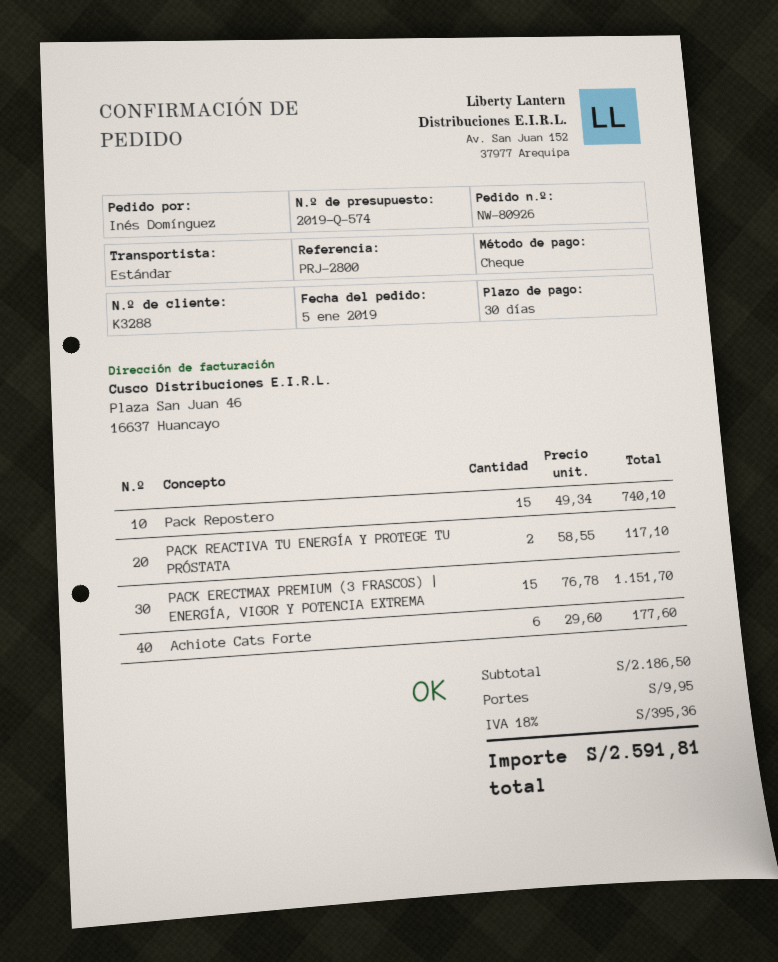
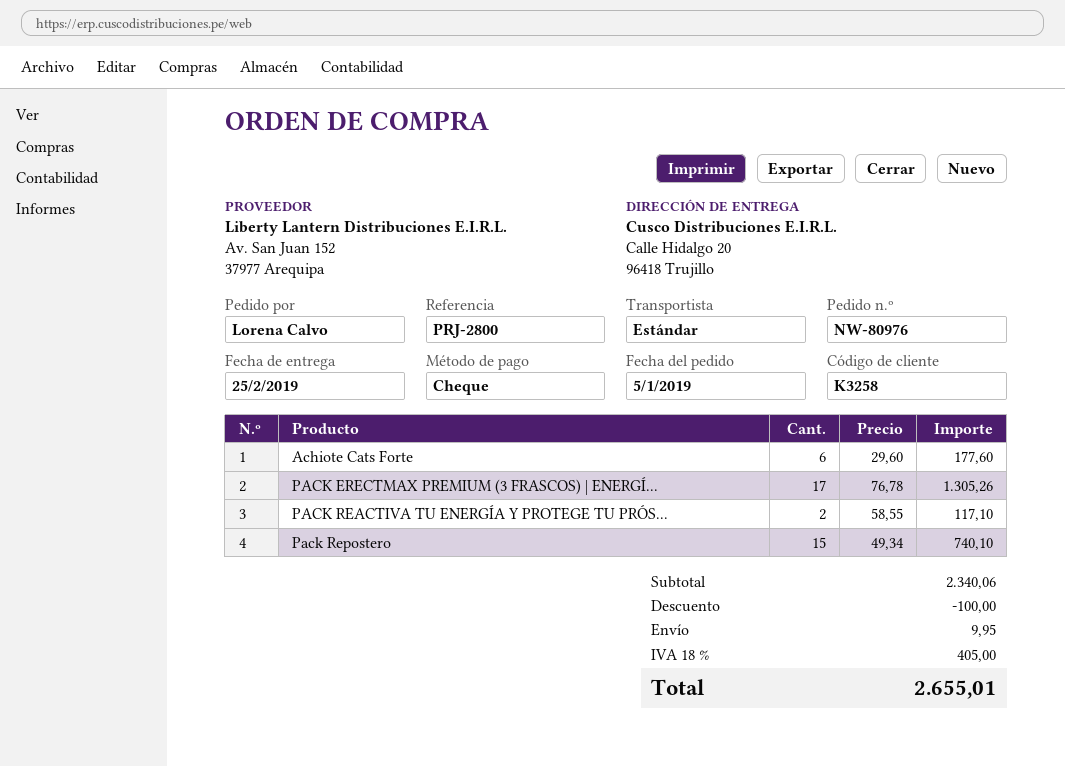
order number: NW-80926 -> NW-80976
customer number: K3288 -> K3258
ordered by: Inés Domínguez -> Lorena Calvo
PACK ERECTMAX PREMIUM (3 FRASCOS) | ENERGÍA, VIGOR Y POTENCIA EXTREMA: 15 x 76.78 = 1151.70 -> 17 x 76.78 = 1305.26
subtotal: 2186.50 -> 2340.06
discount: none -> 100.00
tax: 18% = 395.36 -> 18% = 405.00
total: 2591.81 -> 2655.01

